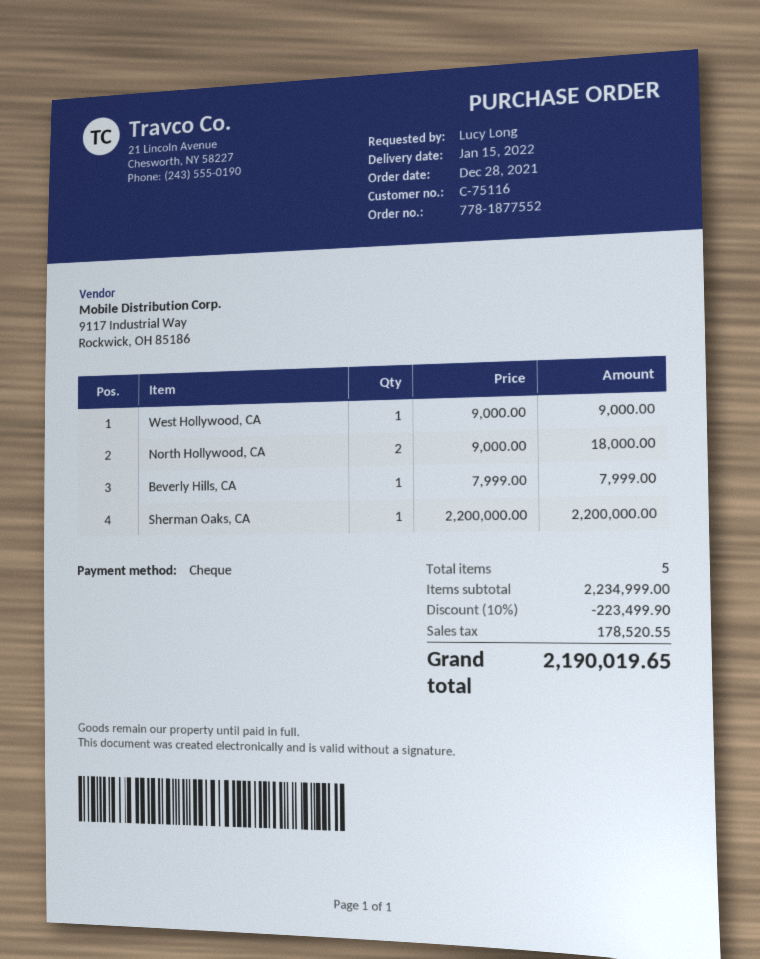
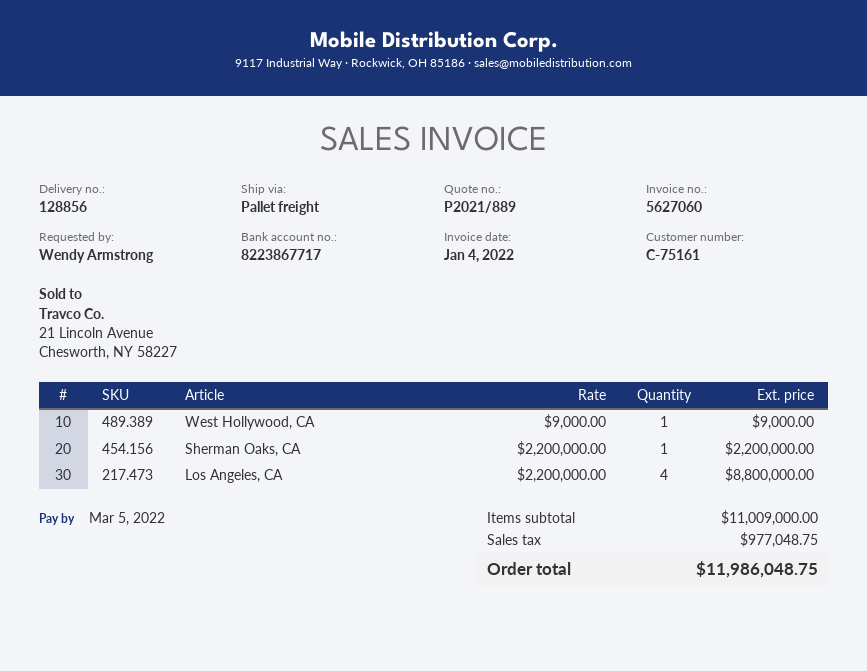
customer number: C-75116 -> C-75161
ordered by: Lucy Long -> Wendy Armstrong
North Hollywood, CA: 2 x 9000.00 = 18000.00 -> none
Beverly Hills, CA: 1 x 7999.00 = 7999.00 -> none
Los Angeles, CA: none -> 4 x 2200000.00 = 8800000.00
subtotal: 2234999.00 -> 11009000.00
discount: 10% = 223499.90 -> none
tax: 178520.55 -> 977048.75
total: 2190019.65 -> 11986048.75

